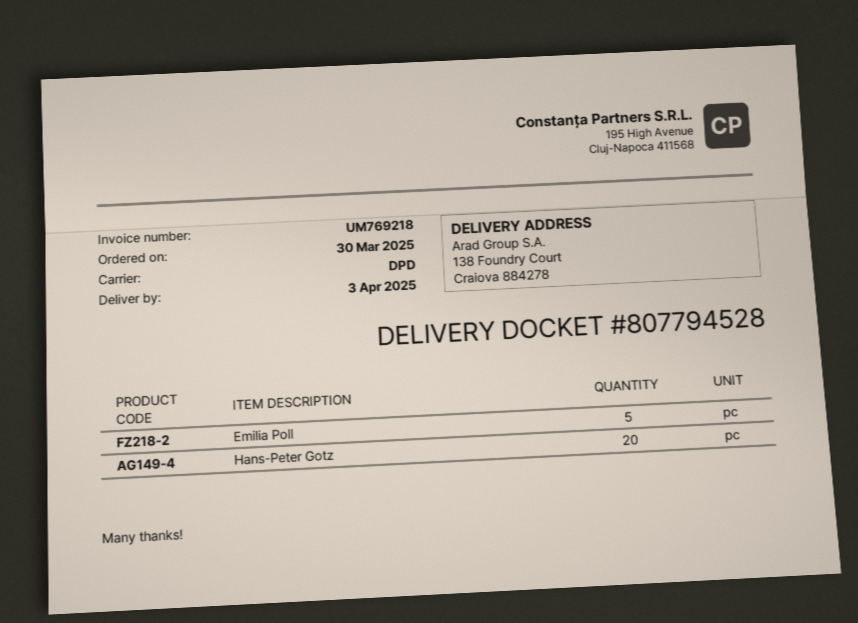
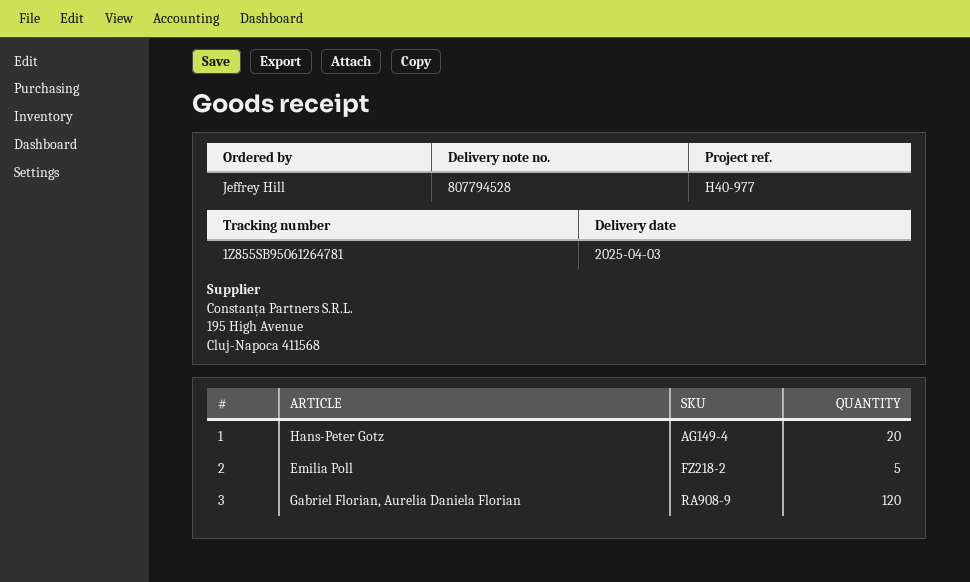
Gabriel Florian, Aurelia Daniela Florian: none -> 120

